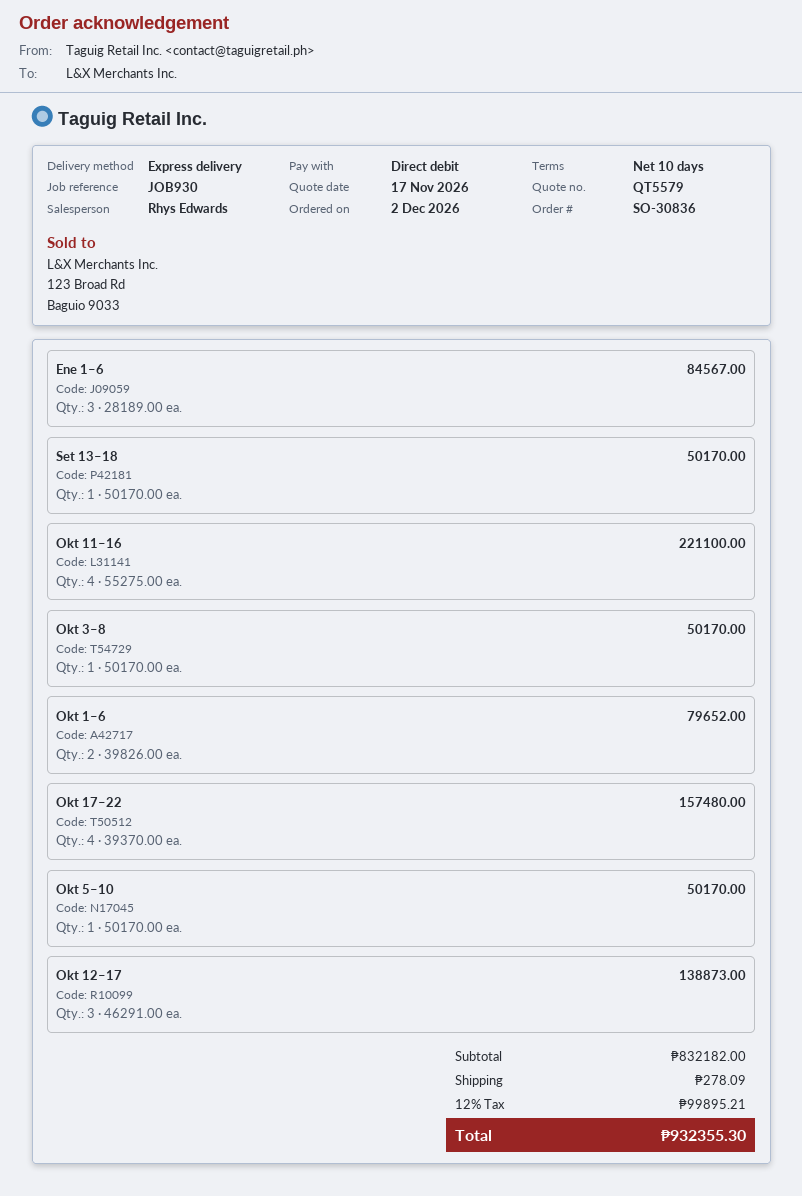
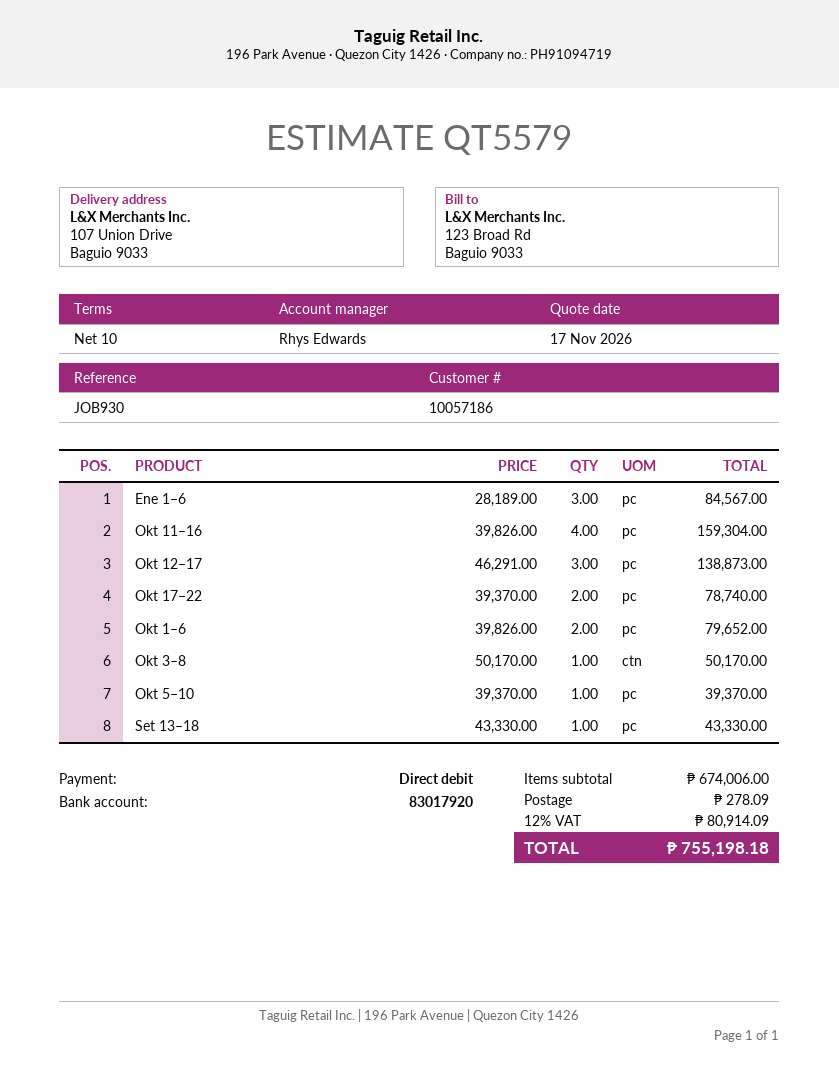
Set 13–18: 1 x 50170.00 = 50170.00 -> 1 x 43330.00 = 43330.00
Okt 11–16: 4 x 55275.00 = 221100.00 -> 4 x 39826.00 = 159304.00
Okt 17–22: 4 x 39370.00 = 157480.00 -> 2 x 39370.00 = 78740.00
Okt 5–10: 1 x 50170.00 = 50170.00 -> 1 x 39370.00 = 39370.00
subtotal: 832182.00 -> 674006.00
tax: 12% = 99895.21 -> 12% = 80914.09
total: 932355.30 -> 755198.18

